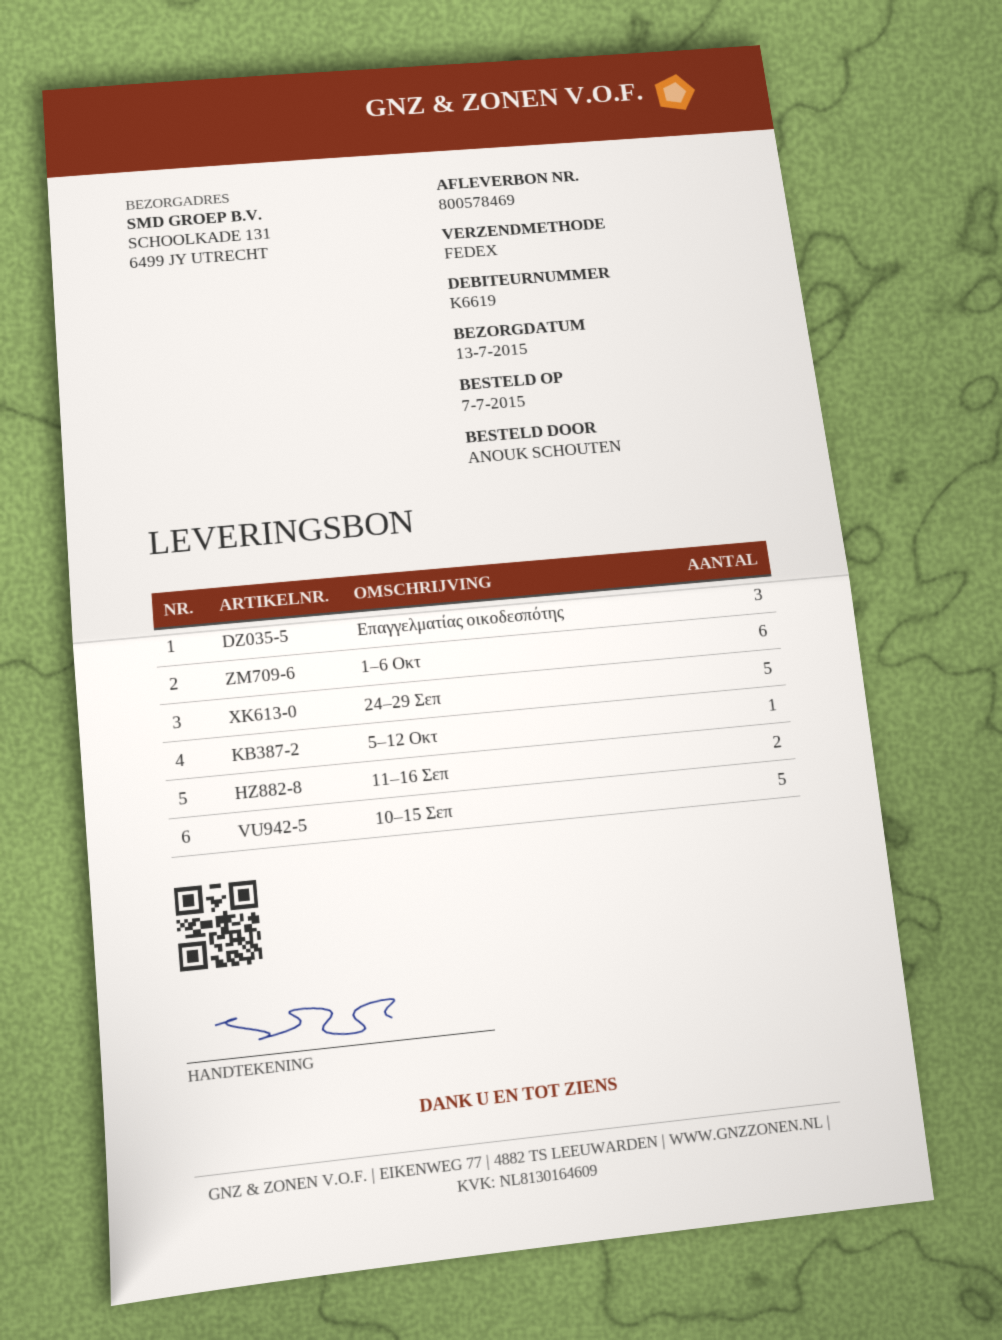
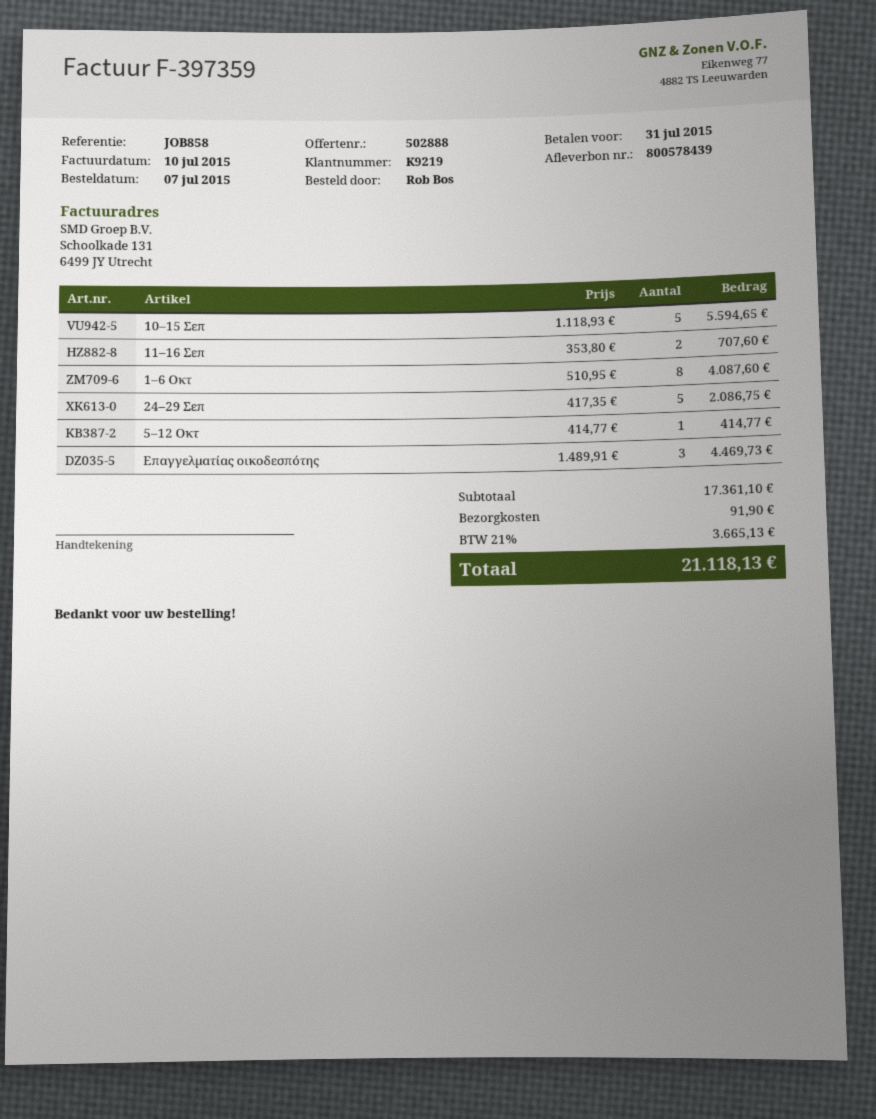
delivery note number: 800578469 -> 800578439
customer number: K6619 -> K9219
ordered by: ANOUK SCHOUTEN -> Rob Bos
1–6 Οκτ: 6 -> 8

